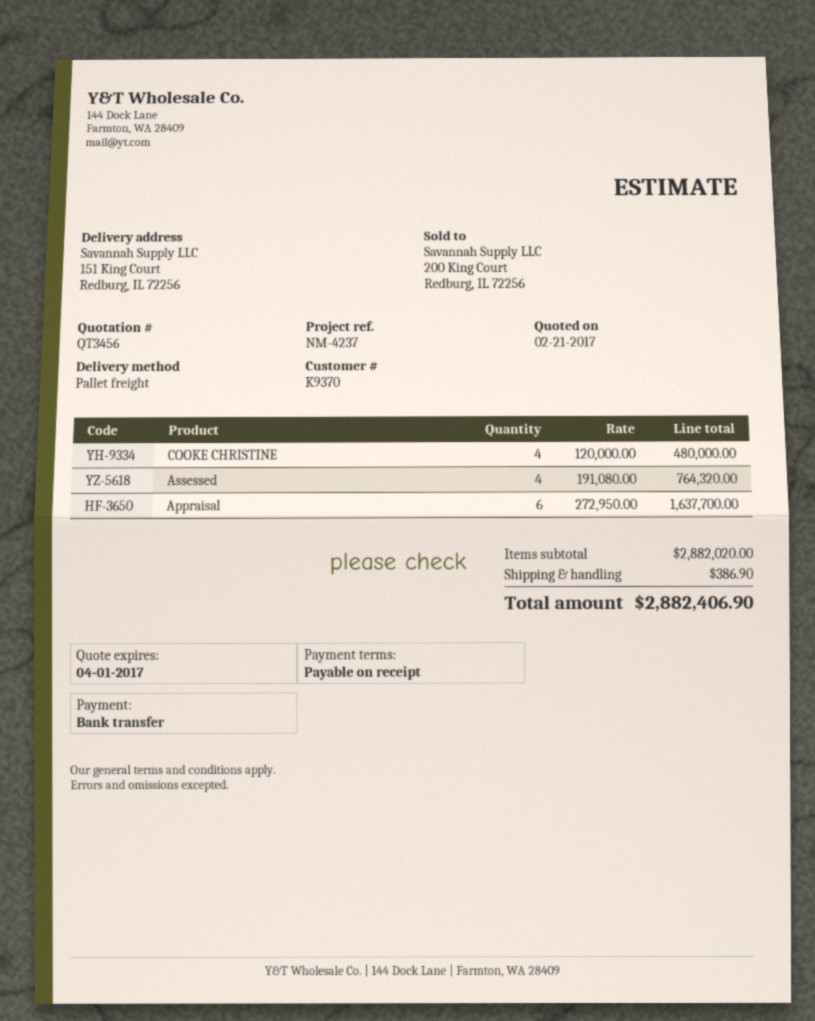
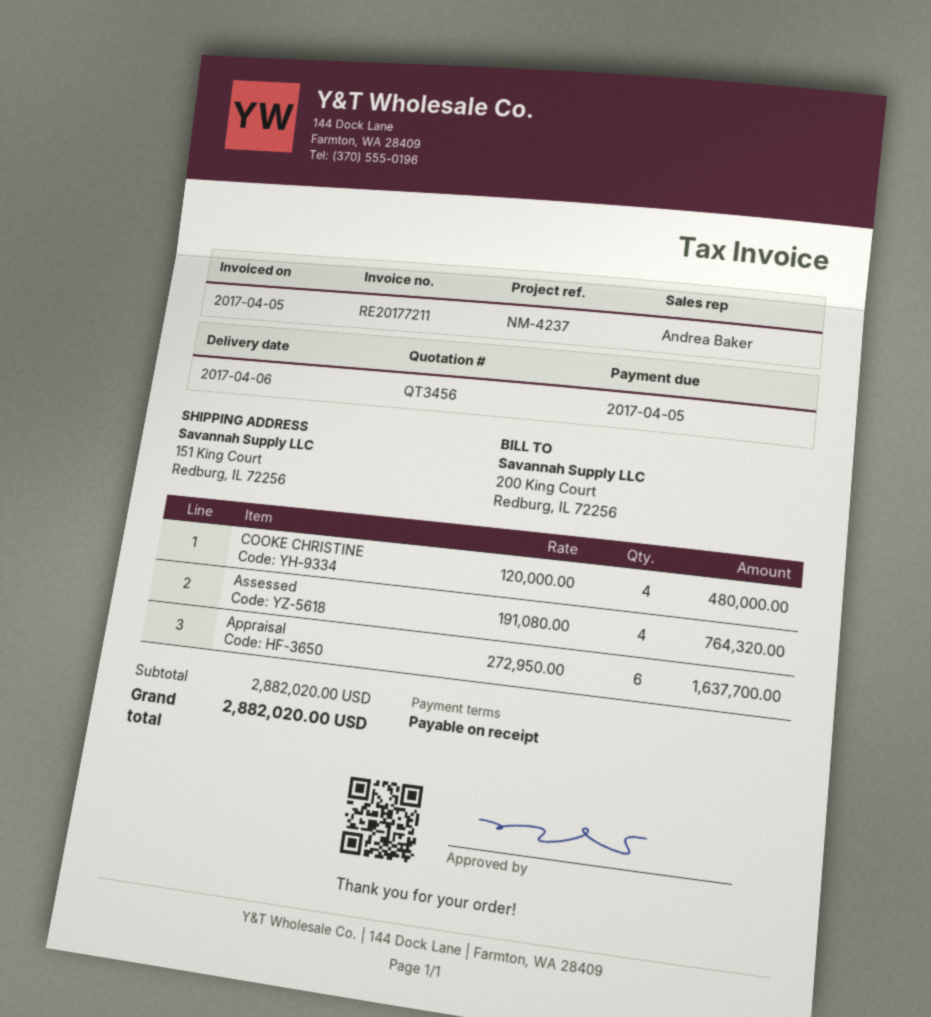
shipping: 386.90 -> none
total: 2882406.90 -> 2882020.00

